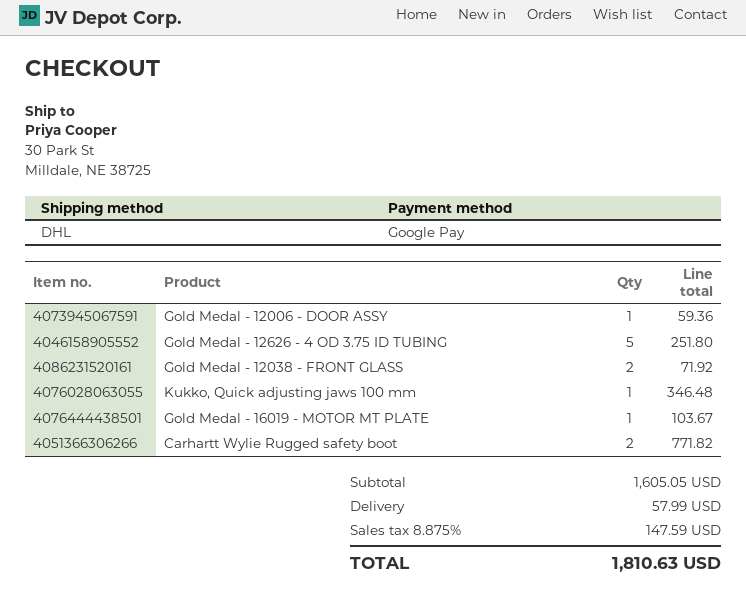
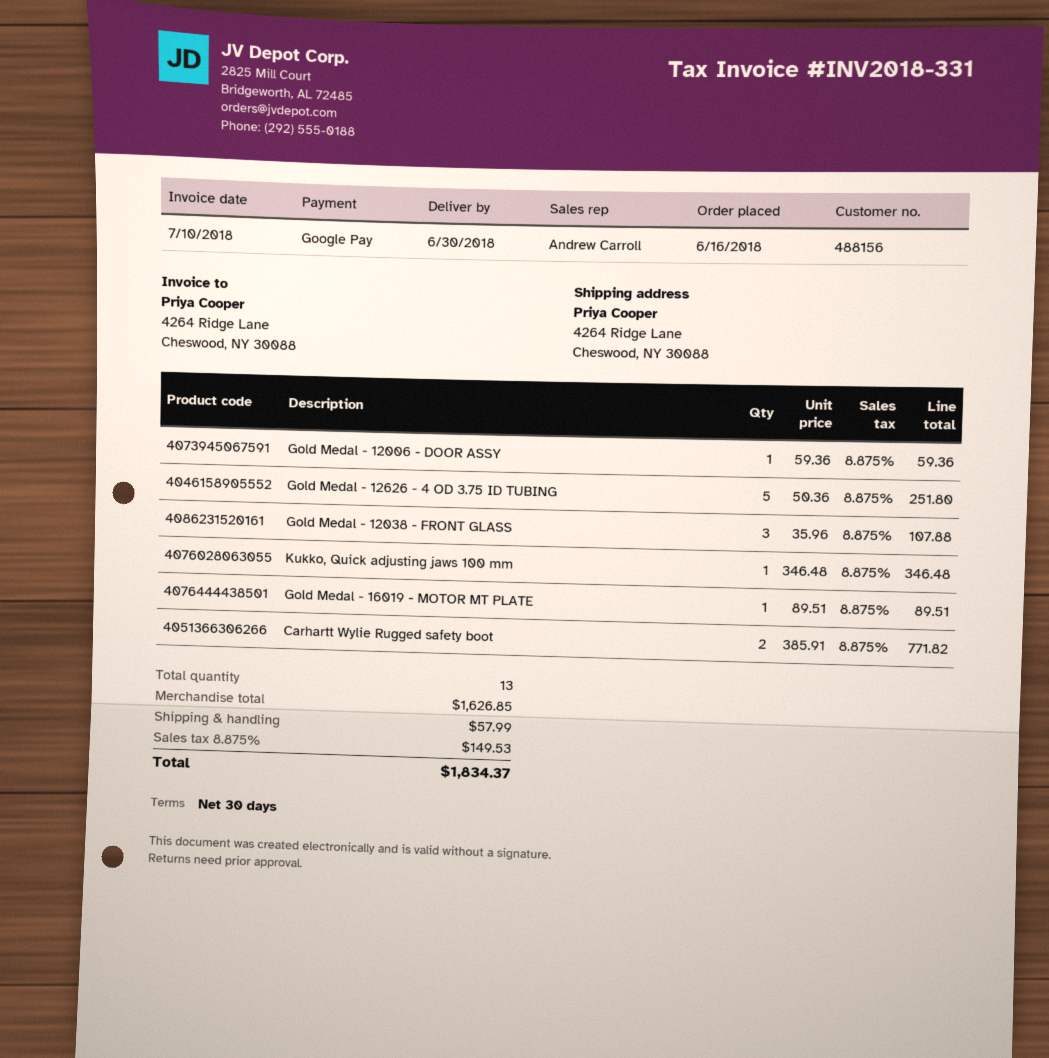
ship to: 30 Park St, Milldale, NE 38725 -> 4264 Ridge Lane, Cheswood, NY 30088
Gold Medal - 12038 - FRONT GLASS: 2 for 71.92 -> 3 for 107.88
Gold Medal - 16019 - MOTOR MT PLATE: 1 for 103.67 -> 1 for 89.51
subtotal: 1605.05 -> 1626.85
tax: 8.875% = 147.59 -> 8.875% = 149.53
total: 1810.63 -> 1834.37

